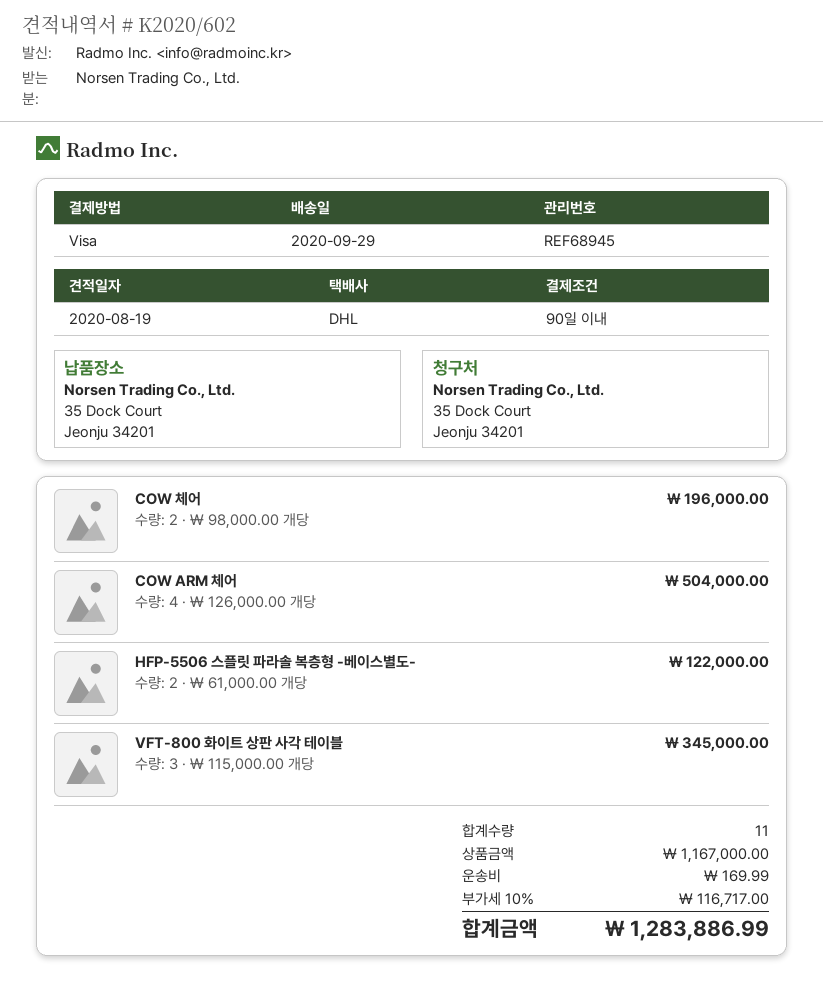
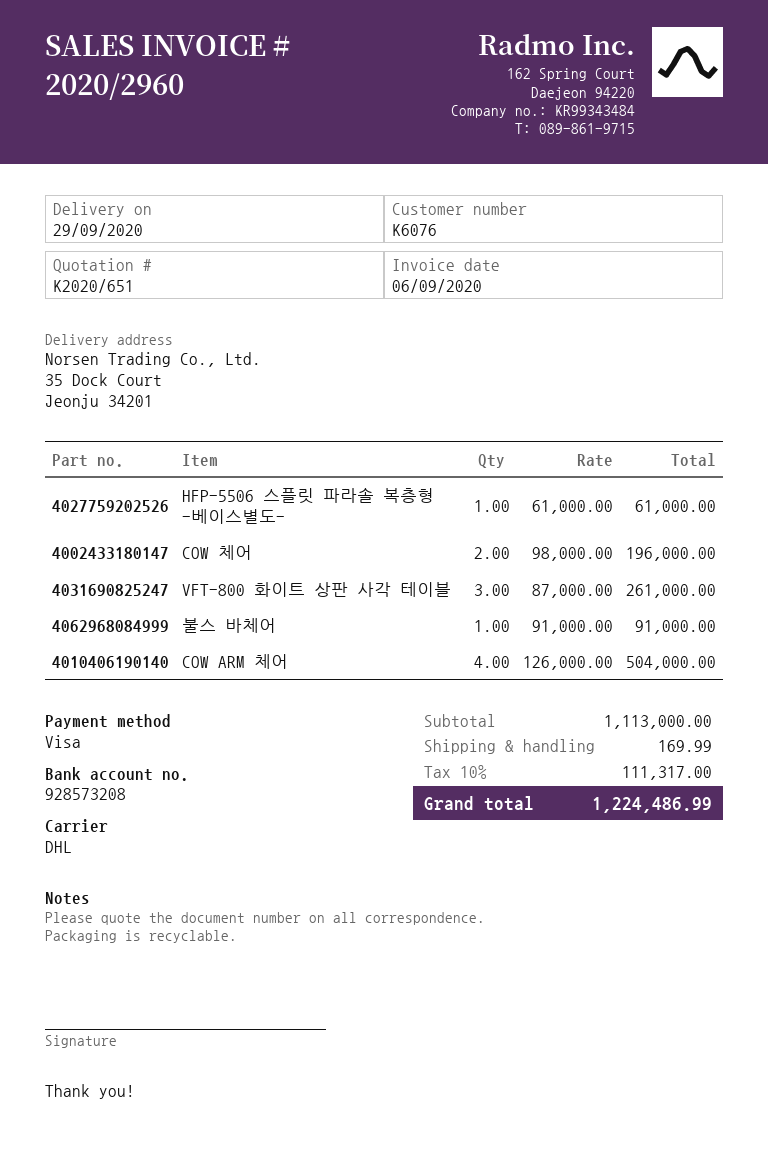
quote number: K2020/602 -> K2020/651
HFP-5506 스플릿 파라솔 복층형 -베이스별도-: 2 x 61000.00 = 122000.00 -> 1 x 61000.00 = 61000.00
VFT-800 화이트 상판 사각 테이블: 3 x 115000.00 = 345000.00 -> 3 x 87000.00 = 261000.00
불스 바체어: none -> 1 x 91000.00 = 91000.00
subtotal: 1167000.00 -> 1113000.00
tax: 10% = 116717.00 -> 10% = 111317.00
total: 1283886.99 -> 1224486.99

